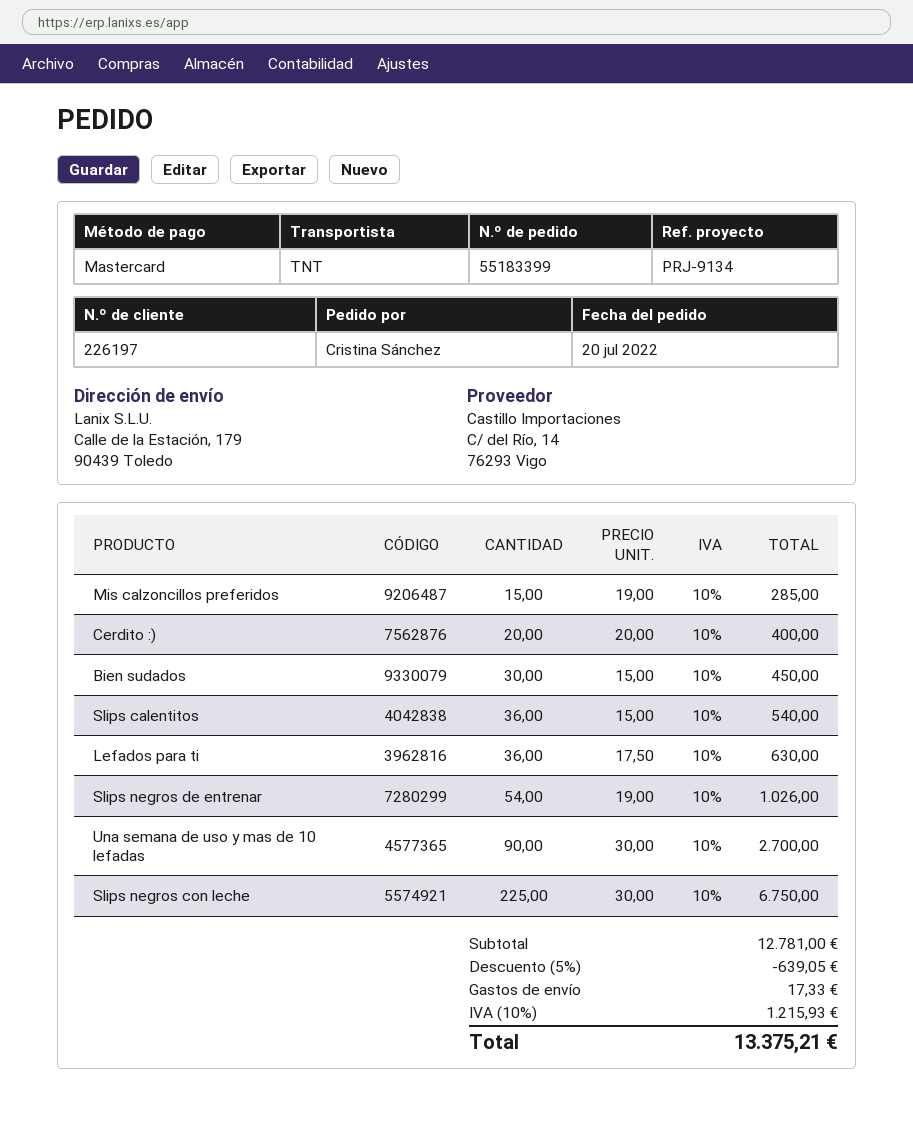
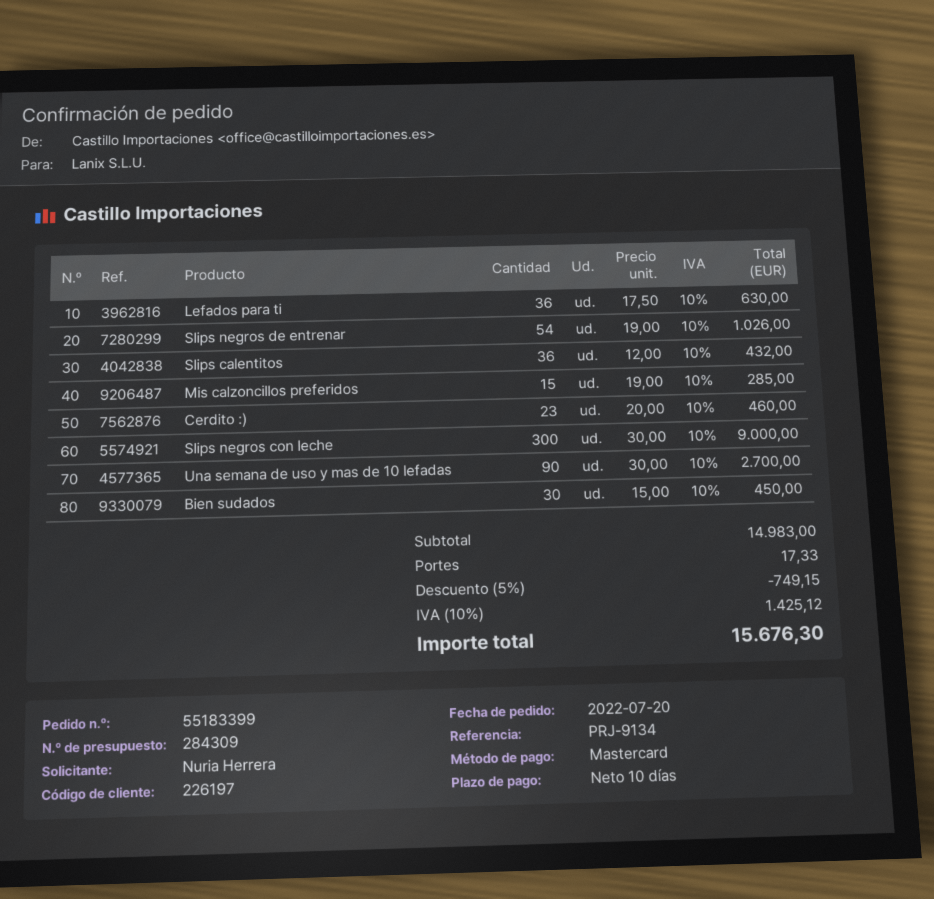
ordered by: Cristina Sánchez -> Nuria Herrera
Cerdito :): 20 x 20.00 = 400.00 -> 23 x 20.00 = 460.00
Slips calentitos: 36 x 15.00 = 540.00 -> 36 x 12.00 = 432.00
Slips negros con leche: 225 x 30.00 = 6750.00 -> 300 x 30.00 = 9000.00
subtotal: 12781.00 -> 14983.00
discount: 5% = 639.05 -> 5% = 749.15
tax: 10% = 1215.93 -> 10% = 1425.12
total: 13375.21 -> 15676.30

